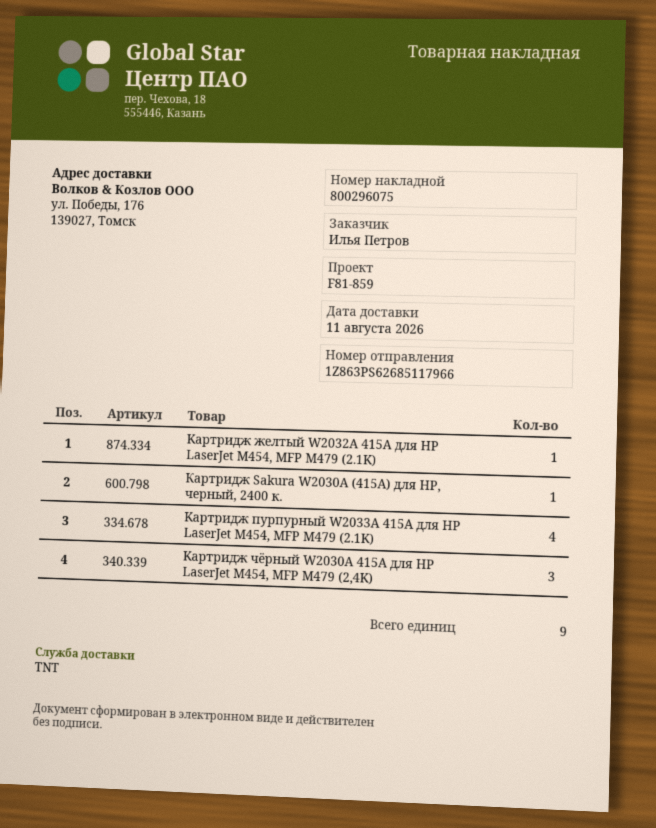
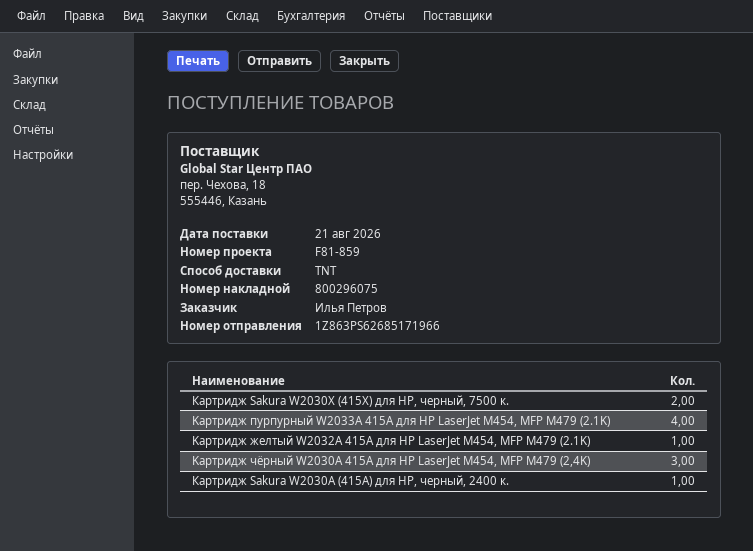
delivery date: 2026-08-11 -> 2026-08-21
tracking number: 1Z863PS62685117966 -> 1Z863PS62685171966
Картридж Sakura W2030X (415X) для HP, черный, 7500 к.: none -> 2

